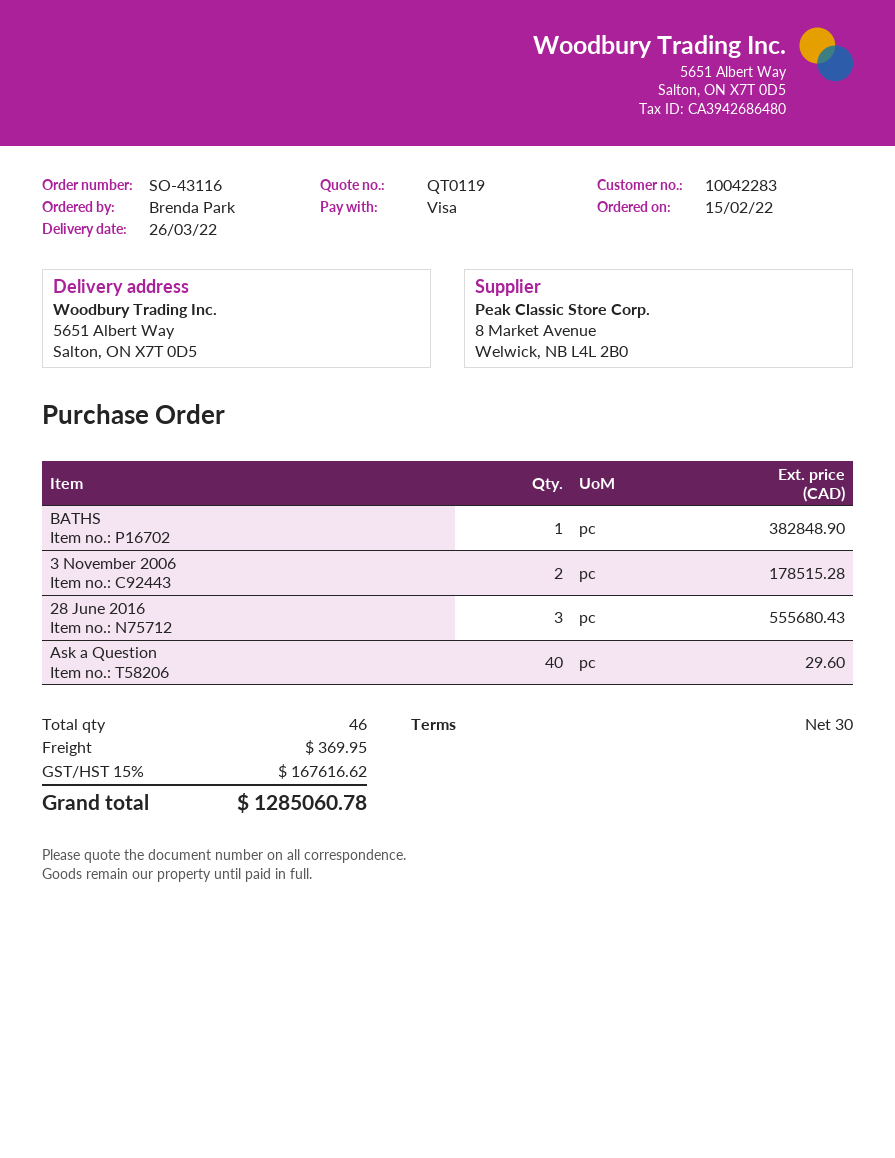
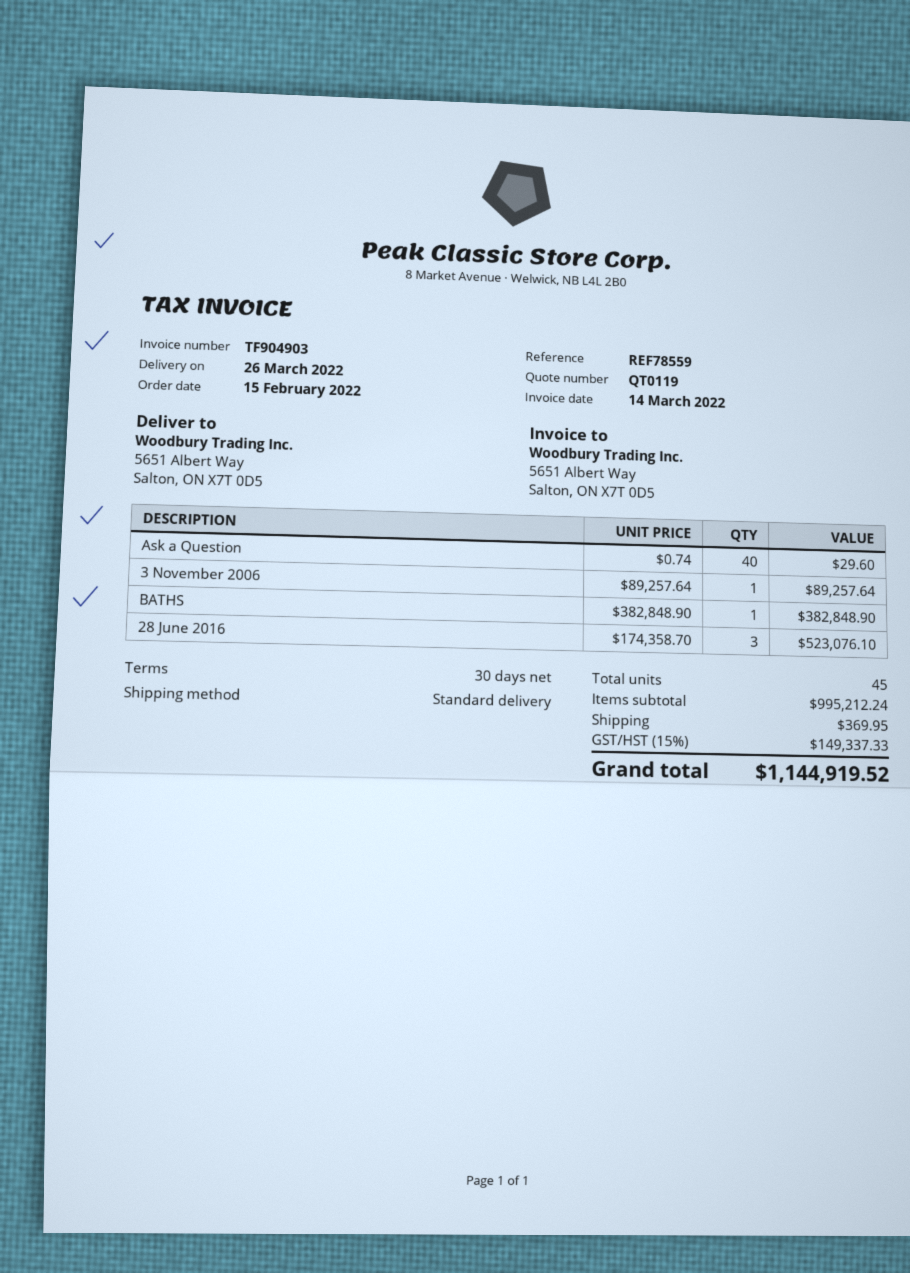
3 November 2006: 2 for 178515.28 -> 1 for 89257.64
28 June 2016: 3 for 555680.43 -> 3 for 523076.10
total quantity: 46 -> 45
tax: 15% = 167616.62 -> 15% = 149337.33
total: 1285060.78 -> 1144919.52

